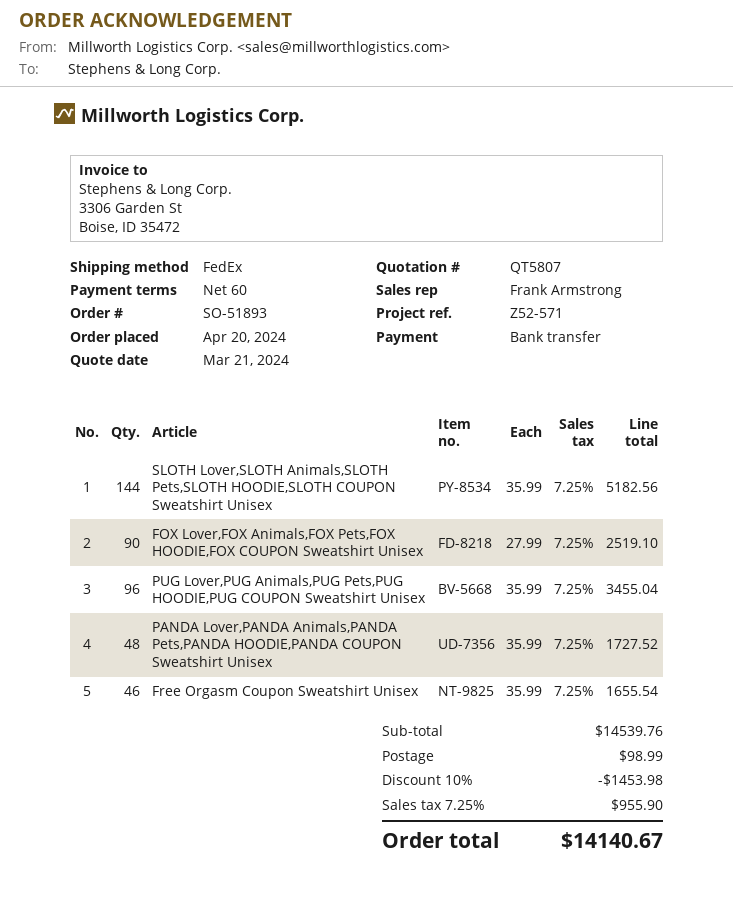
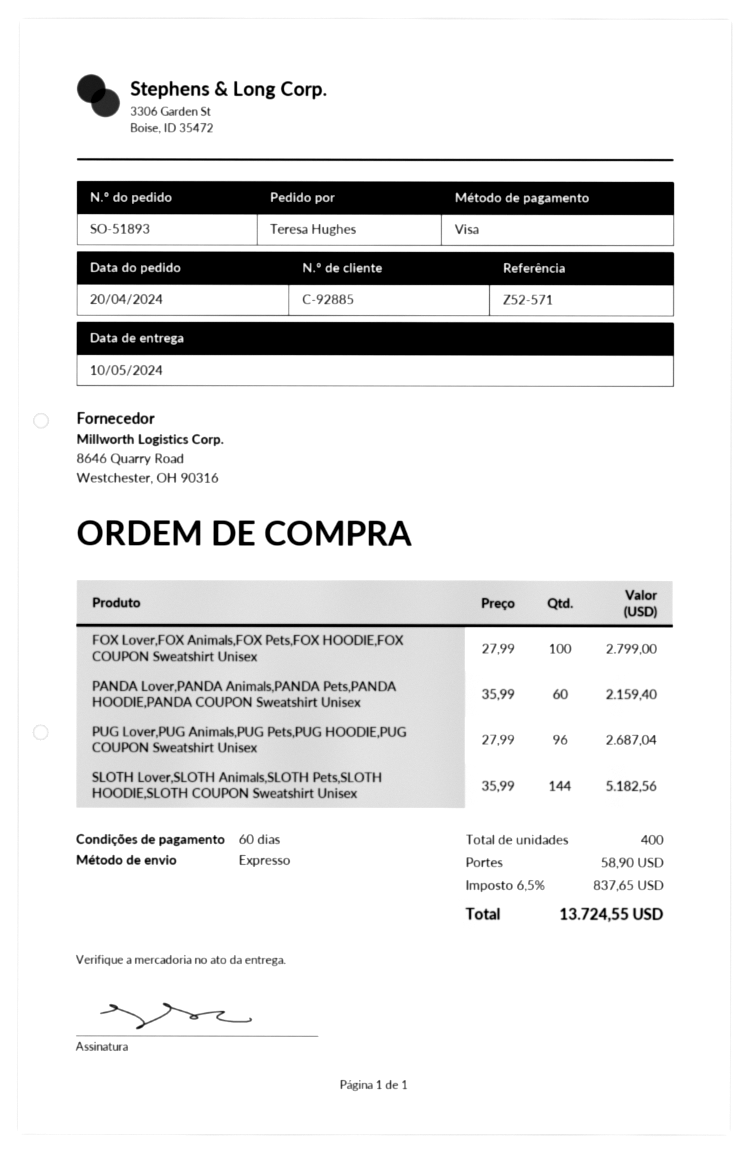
payment method: bank transfer -> Visa
shipping method: FedEx -> express
FOX Lover,FOX Animals,FOX Pets,FOX HOODIE,FOX COUPON Sweatshirt Unisex: 90 x 27.99 = 2519.10 -> 100 x 27.99 = 2799.00
PUG Lover,PUG Animals,PUG Pets,PUG HOODIE,PUG COUPON Sweatshirt Unisex: 96 x 35.99 = 3455.04 -> 96 x 27.99 = 2687.04
PANDA Lover,PANDA Animals,PANDA Pets,PANDA HOODIE,PANDA COUPON Sweatshirt Unisex: 48 x 35.99 = 1727.52 -> 60 x 35.99 = 2159.40
Free Orgasm Coupon Sweatshirt Unisex: 46 x 35.99 = 1655.54 -> none
discount: 10% = 1453.98 -> none
shipping: 98.99 -> 58.90
tax: 7.25% = 955.90 -> 6.5% = 837.65
total: 14140.67 -> 13724.55

